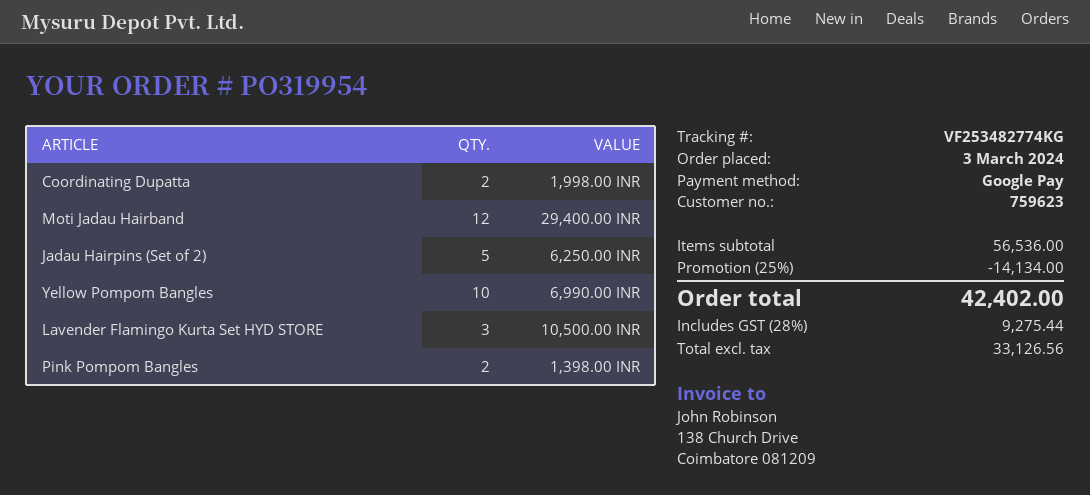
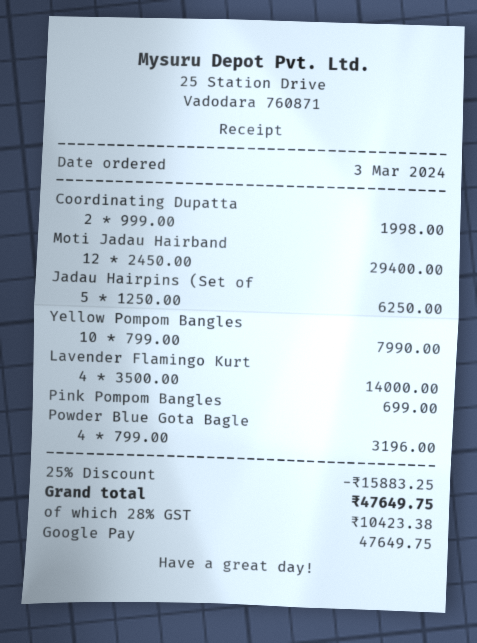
Yellow Pompom Bangles: 10 for 6990.00 -> 10 for 7990.00
Lavender Flamingo Kurta Set HYD STORE: 3 for 10500.00 -> 4 for 14000.00
Pink Pompom Bangles: 2 for 1398.00 -> 1 for 699.00
Powder Blue Gota Bagle: none -> 4 for 3196.00
discount: 25% = 14134.00 -> 25% = 15883.25
tax: 28% = 9275.44 -> 28% = 10423.38
total: 42402.00 -> 47649.75

